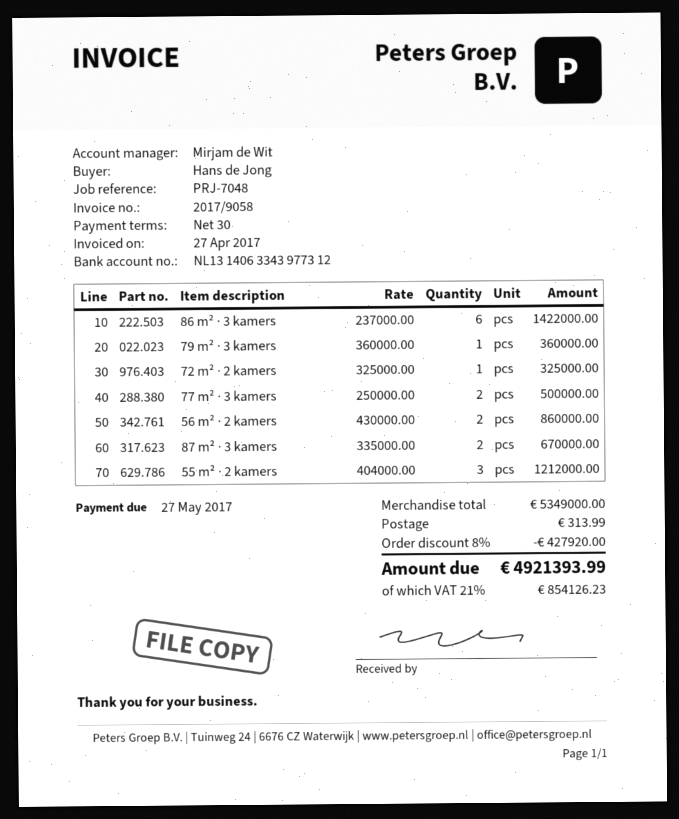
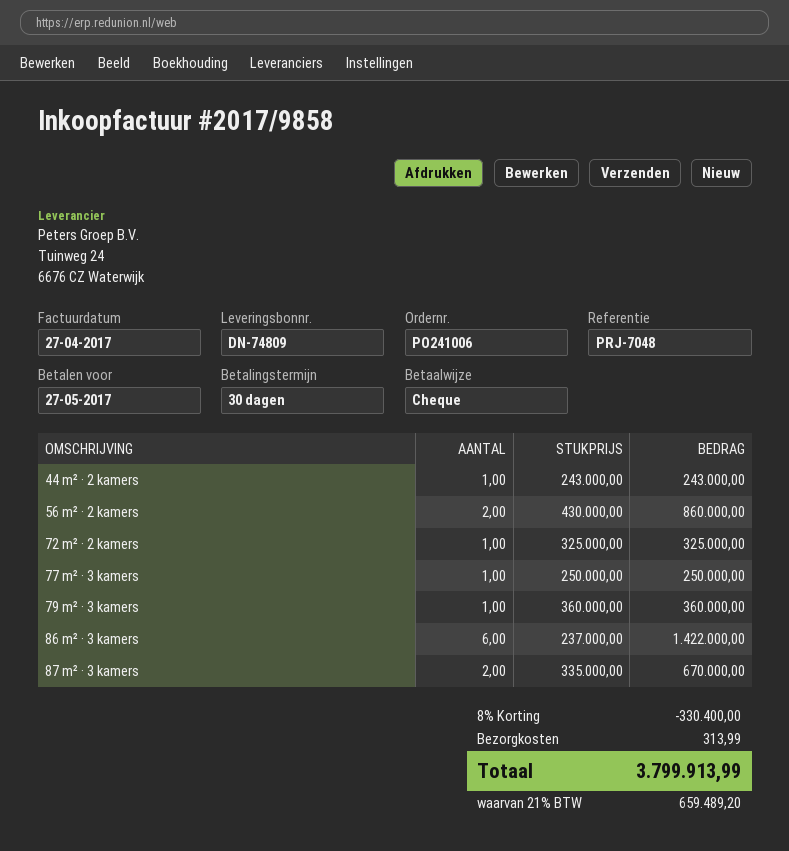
invoice number: 2017/9058 -> 2017/9858
77 m² · 3 kamers: 2 x 250000.00 = 500000.00 -> 1 x 250000.00 = 250000.00
55 m² · 2 kamers: 3 x 404000.00 = 1212000.00 -> none
44 m² · 2 kamers: none -> 1 x 243000.00 = 243000.00
discount: 8% = 427920.00 -> 8% = 330400.00
tax: 21% = 854126.23 -> 21% = 659489.20
total: 4921393.99 -> 3799913.99

